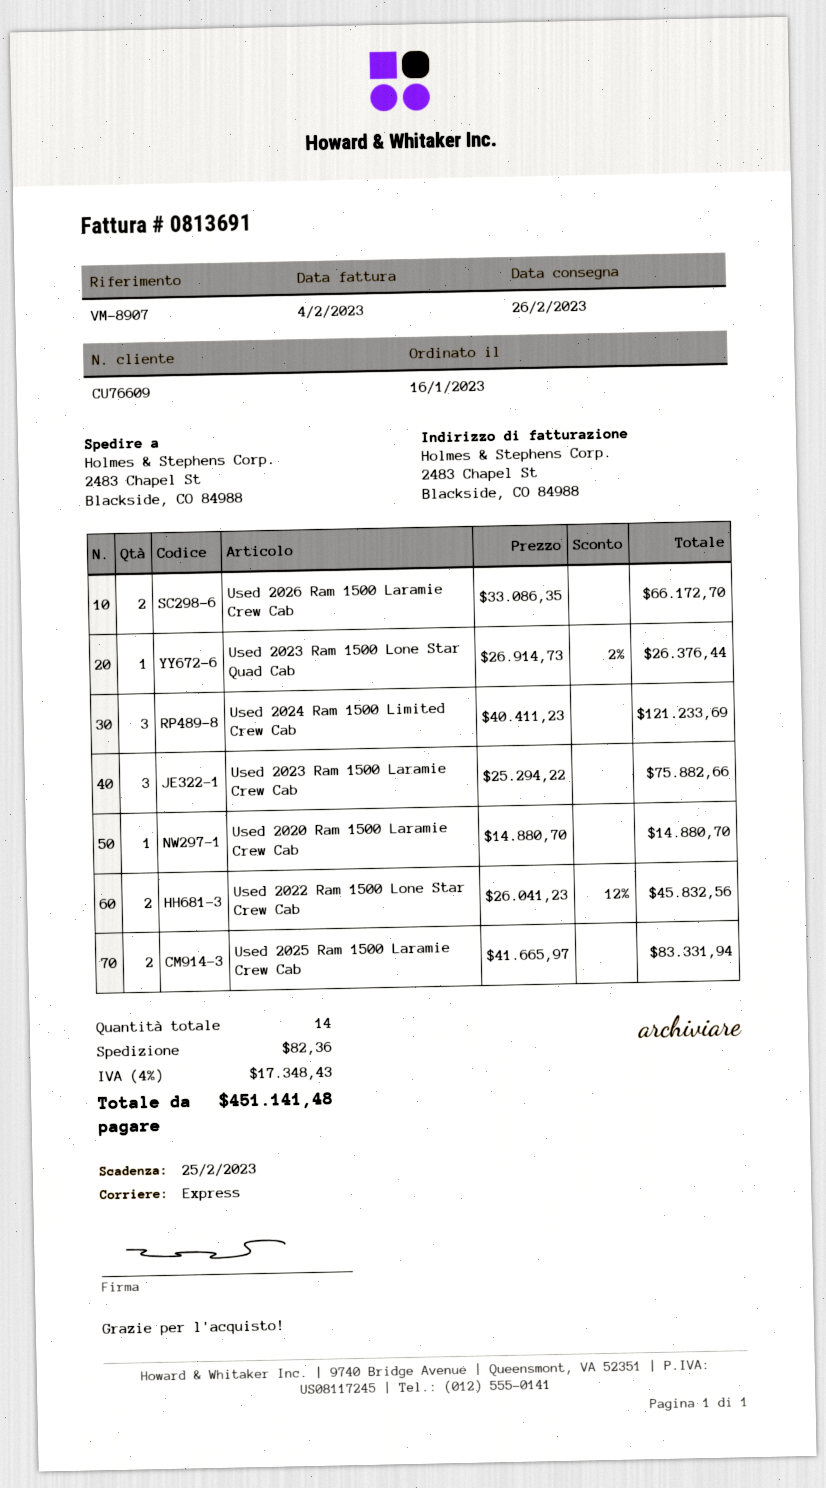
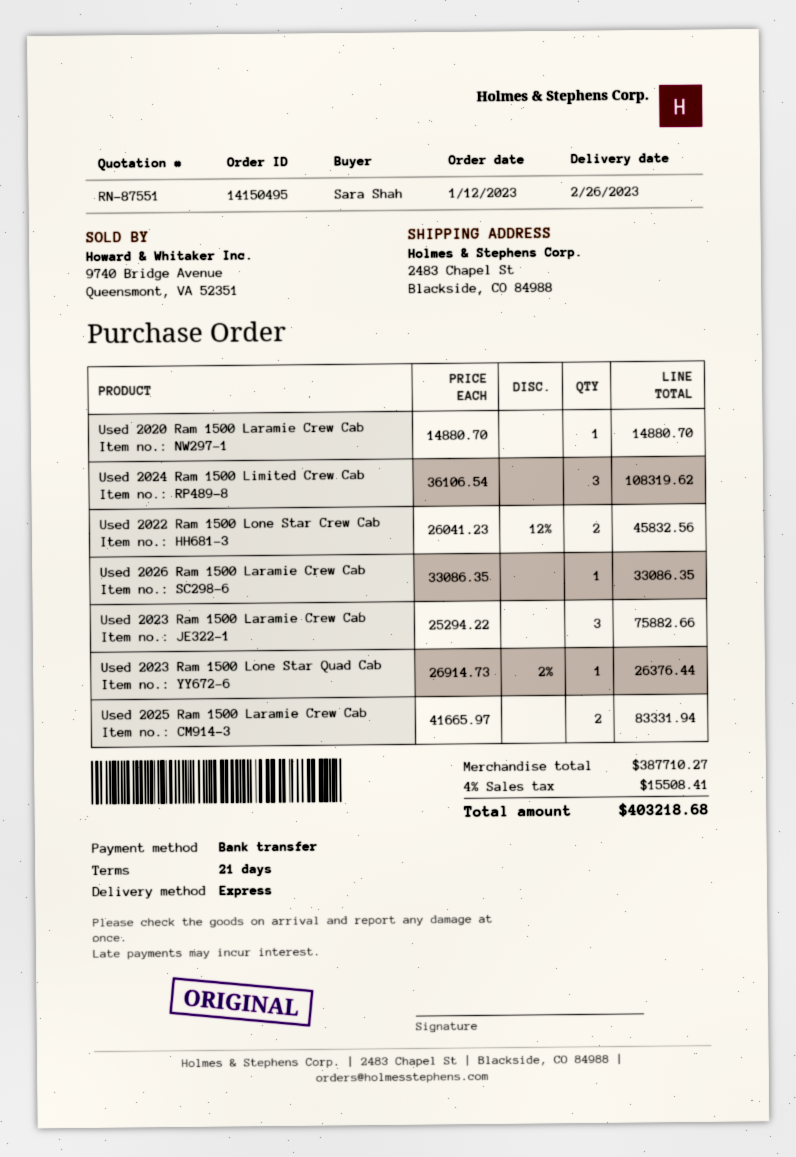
order date: 2023-01-16 -> 2023-01-12
Used 2026 Ram 1500 Laramie Crew Cab: 2 x 33086.35 = 66172.70 -> 1 x 33086.35 = 33086.35
Used 2024 Ram 1500 Limited Crew Cab: 3 x 40411.23 = 121233.69 -> 3 x 36106.54 = 108319.62
shipping: 82.36 -> none
tax: 4% = 17348.43 -> 4% = 15508.41
total: 451141.48 -> 403218.68

